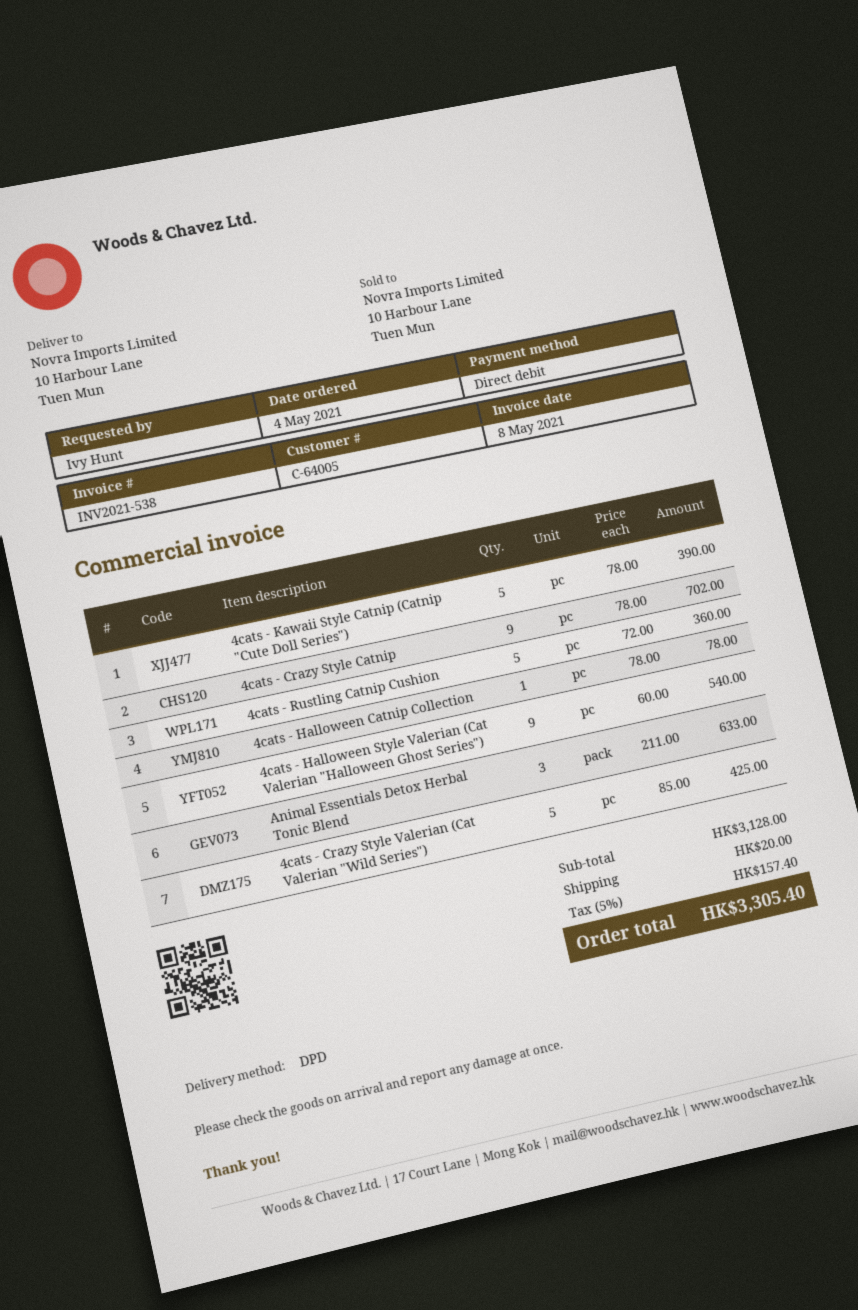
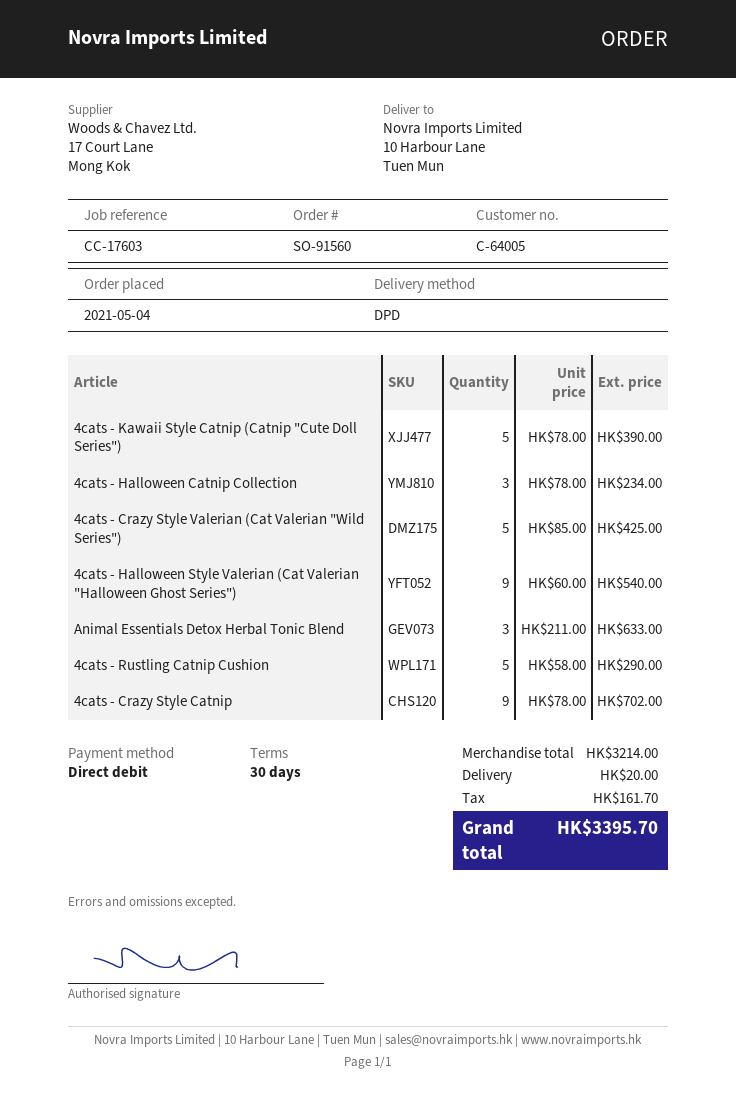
4cats - Rustling Catnip Cushion: 5 x 72.00 = 360.00 -> 5 x 58.00 = 290.00
4cats - Halloween Catnip Collection: 1 x 78.00 = 78.00 -> 3 x 78.00 = 234.00
subtotal: 3128.00 -> 3214.00
tax: 157.40 -> 161.70
total: 3305.40 -> 3395.70

